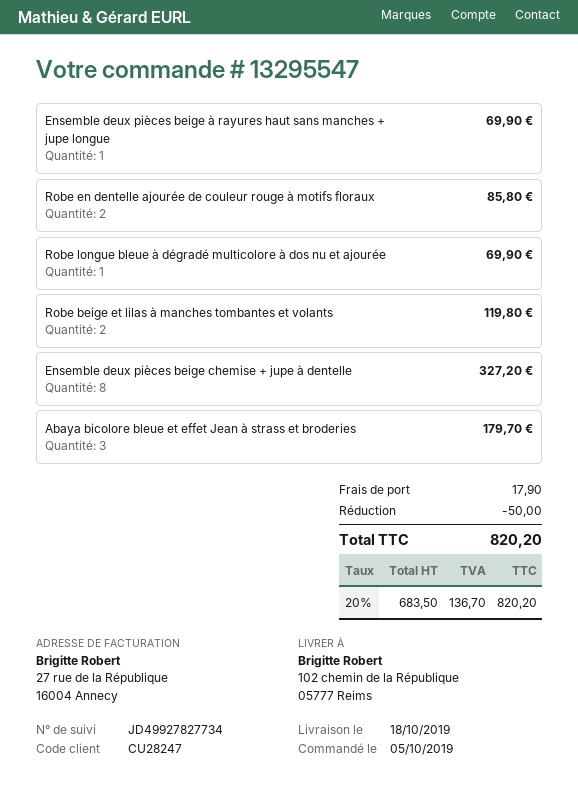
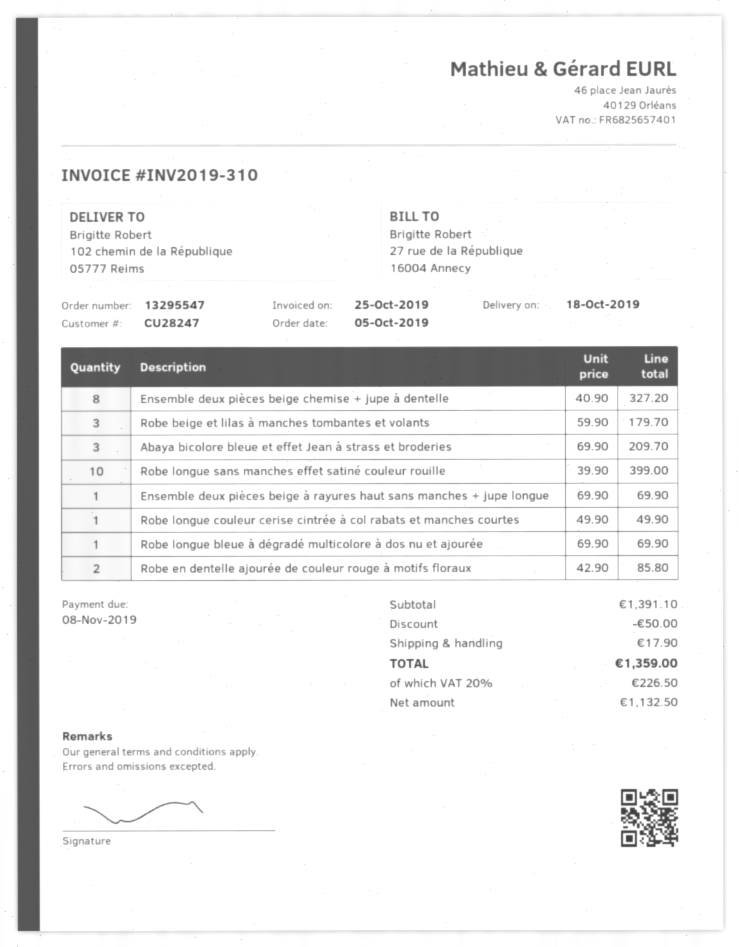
Robe beige et lilas à manches tombantes et volants: 2 for 119.80 -> 3 for 179.70
Abaya bicolore bleue et effet Jean à strass et broderies: 3 for 179.70 -> 3 for 209.70
Robe longue sans manches effet satiné couleur rouille: none -> 10 for 399.00
Robe longue couleur cerise cintrée à col rabats et manches courtes: none -> 1 for 49.90
net: 683.50 -> 1132.50
tax: 20% = 136.70 -> 20% = 226.50
total: 820.20 -> 1359.00

